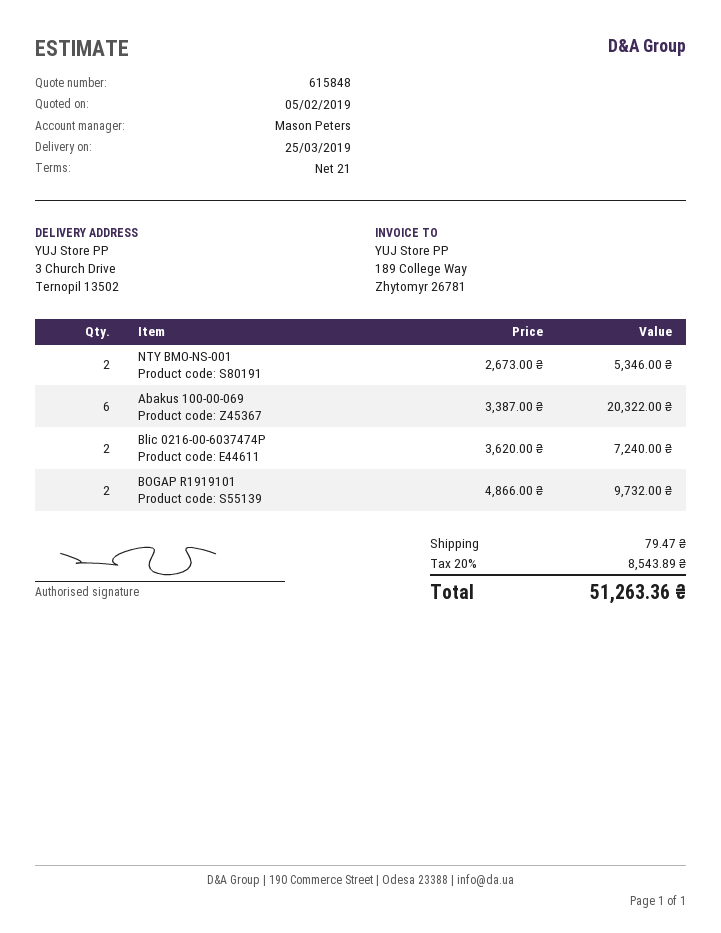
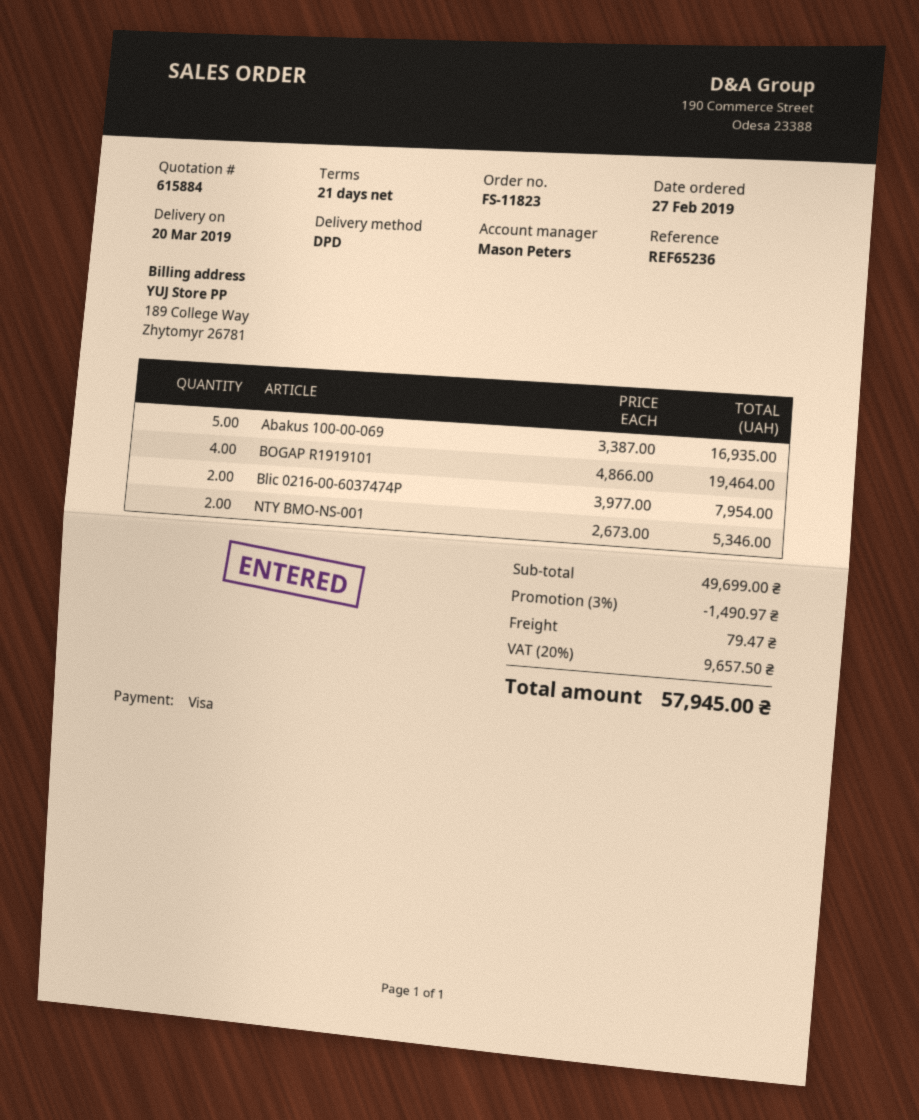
quote number: 615848 -> 615884
delivery date: 2019-03-25 -> 2019-03-20
Abakus 100-00-069: 6 x 3387.00 = 20322.00 -> 5 x 3387.00 = 16935.00
Blic 0216-00-6037474P: 2 x 3620.00 = 7240.00 -> 2 x 3977.00 = 7954.00
BOGAP R1919101: 2 x 4866.00 = 9732.00 -> 4 x 4866.00 = 19464.00
discount: none -> 3% = 1490.97
tax: 20% = 8543.89 -> 20% = 9657.50
total: 51263.36 -> 57945.00

